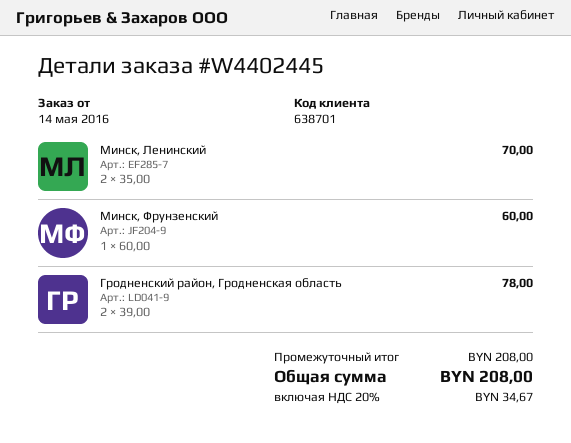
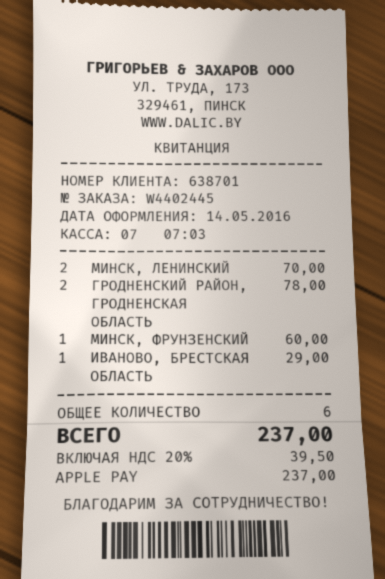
ИВАНОВО, БРЕСТСКАЯ ОБЛАСТЬ: none -> 1 for 29.00
tax: 20% = 34.67 -> 20% = 39.50
total: 208.00 -> 237.00

